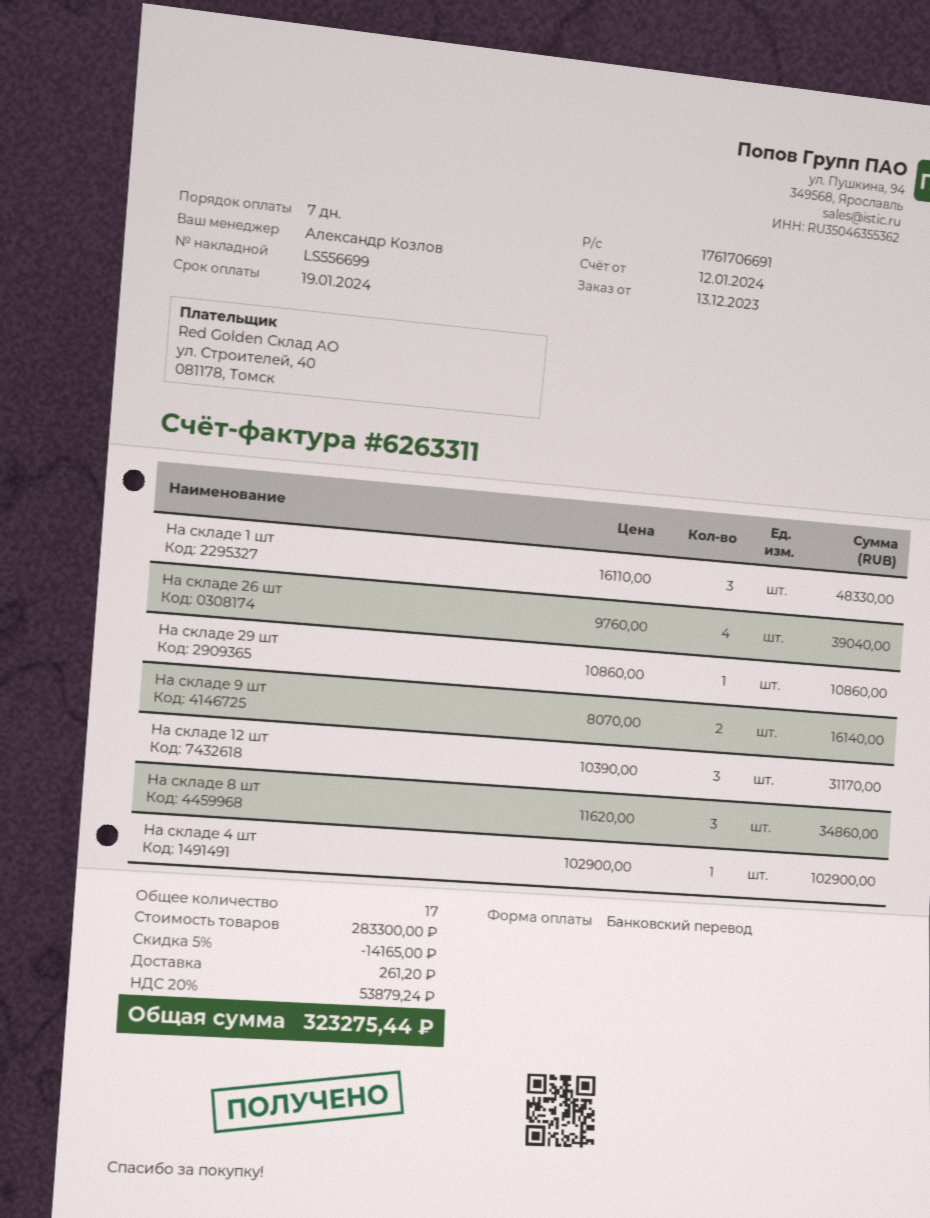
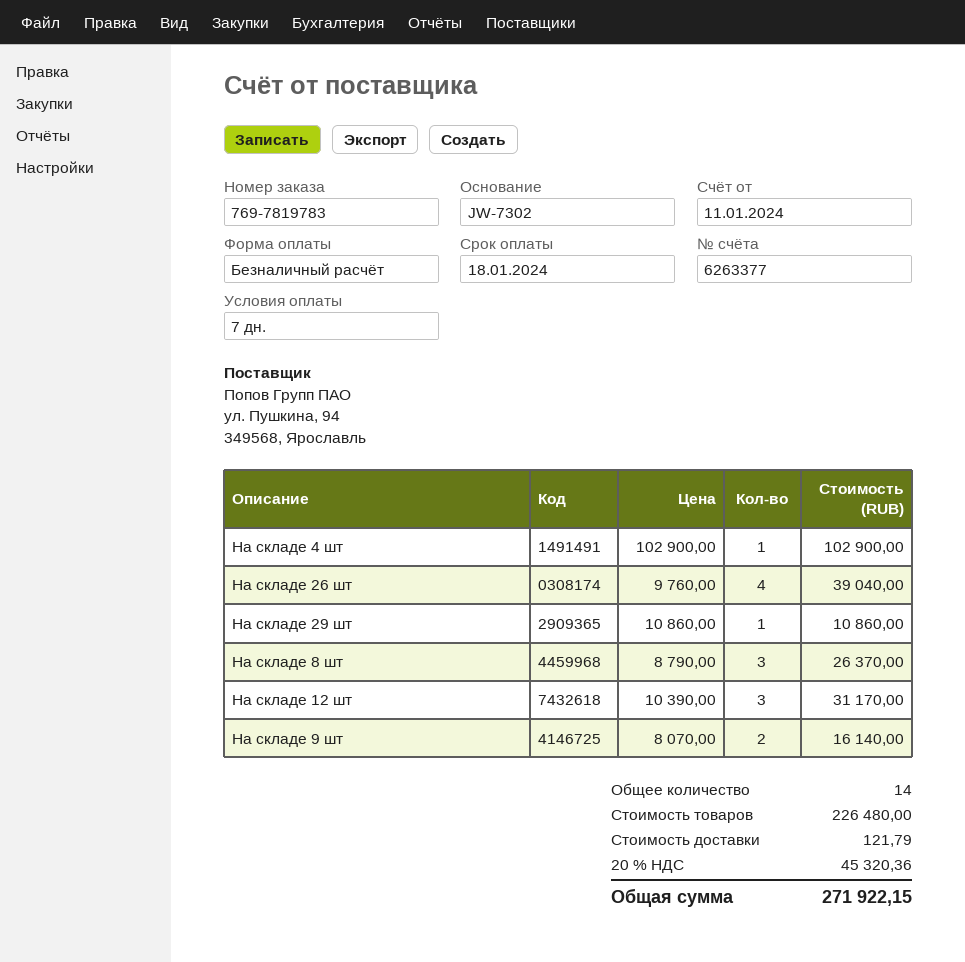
invoice number: 6263311 -> 6263377
invoice date: 2024-01-12 -> 2024-01-11
due date: 2024-01-19 -> 2024-01-18
На складе 1 шт: 3 x 16110.00 = 48330.00 -> none
На складе 8 шт: 3 x 11620.00 = 34860.00 -> 3 x 8790.00 = 26370.00
total quantity: 17 -> 14
subtotal: 283300.00 -> 226480.00
discount: 5% = 14165.00 -> none
shipping: 261.20 -> 121.79
tax: 20% = 53879.24 -> 20% = 45320.36
total: 323275.44 -> 271922.15

